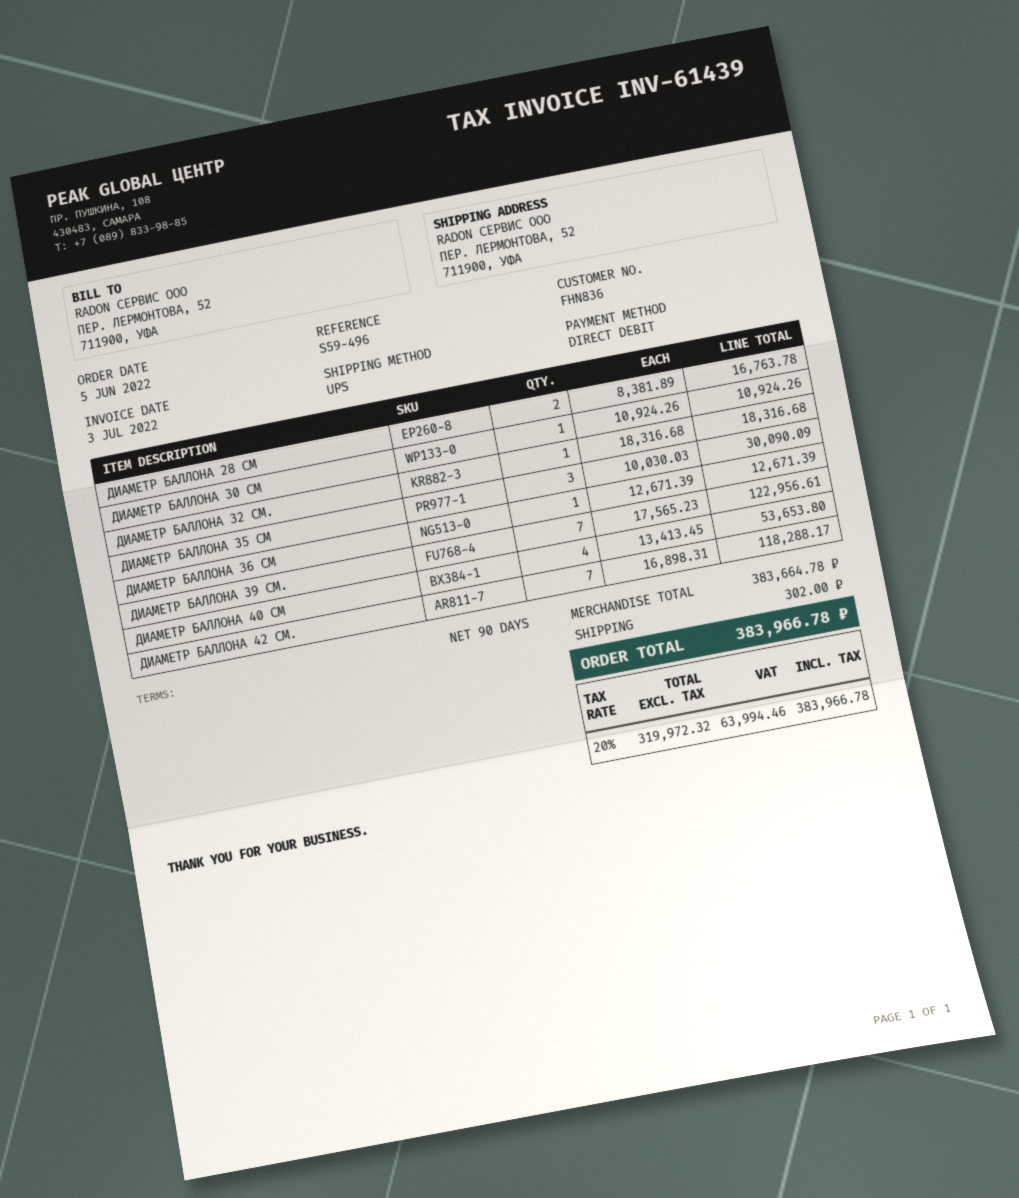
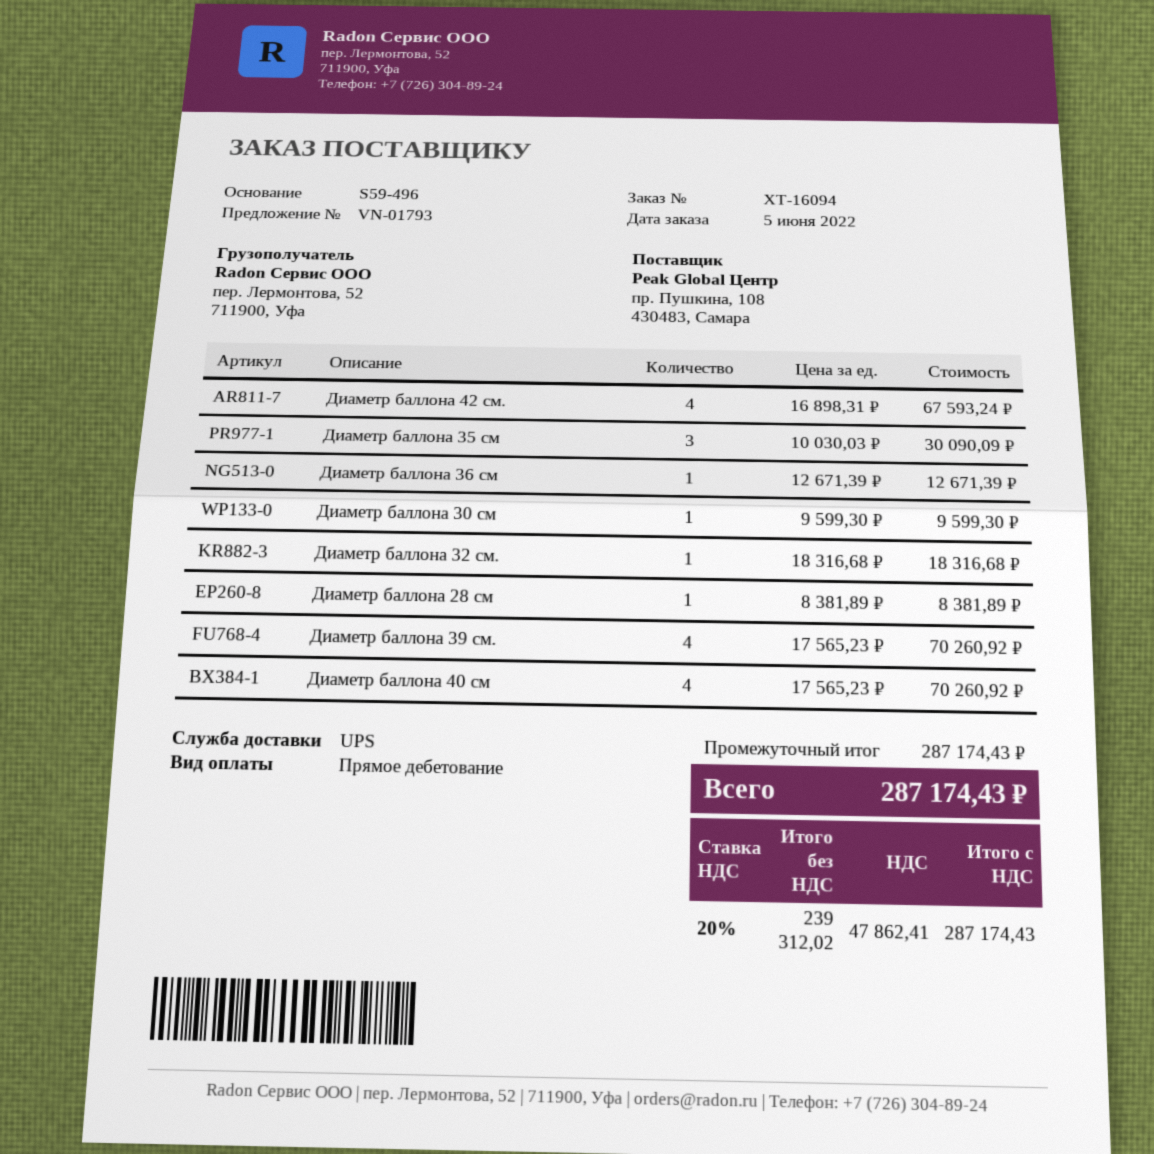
ДИАМЕТР БАЛЛОНА 28 СМ: 2 x 8381.89 = 16763.78 -> 1 x 8381.89 = 8381.89
ДИАМЕТР БАЛЛОНА 30 СМ: 1 x 10924.26 = 10924.26 -> 1 x 9599.30 = 9599.30
ДИАМЕТР БАЛЛОНА 39 СМ.: 7 x 17565.23 = 122956.61 -> 4 x 17565.23 = 70260.92
ДИАМЕТР БАЛЛОНА 40 СМ: 4 x 13413.45 = 53653.80 -> 4 x 17565.23 = 70260.92
ДИАМЕТР БАЛЛОНА 42 СМ.: 7 x 16898.31 = 118288.17 -> 4 x 16898.31 = 67593.24
subtotal: 383664.78 -> 287174.43
shipping: 302.00 -> none
net: 319972.32 -> 239312.02
tax: 20% = 63994.46 -> 20% = 47862.41
total: 383966.78 -> 287174.43

